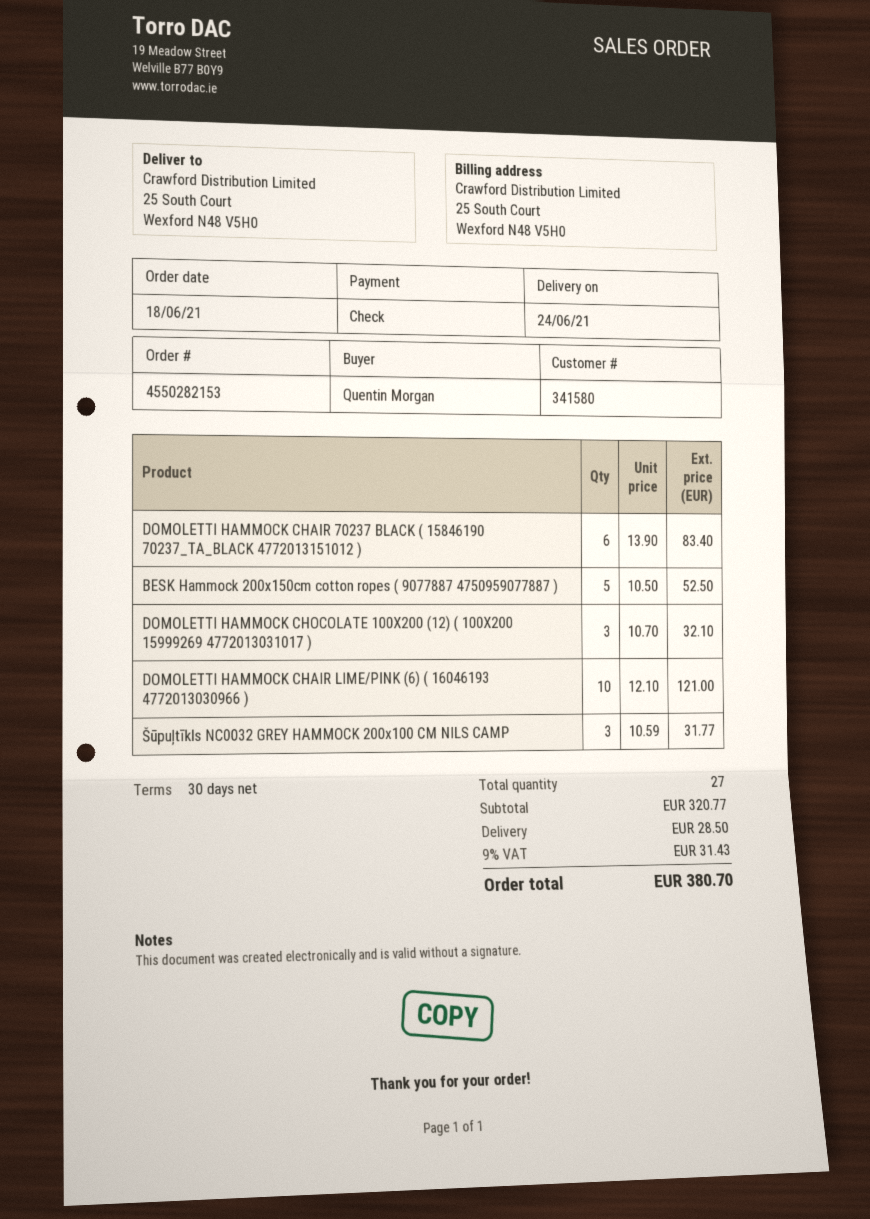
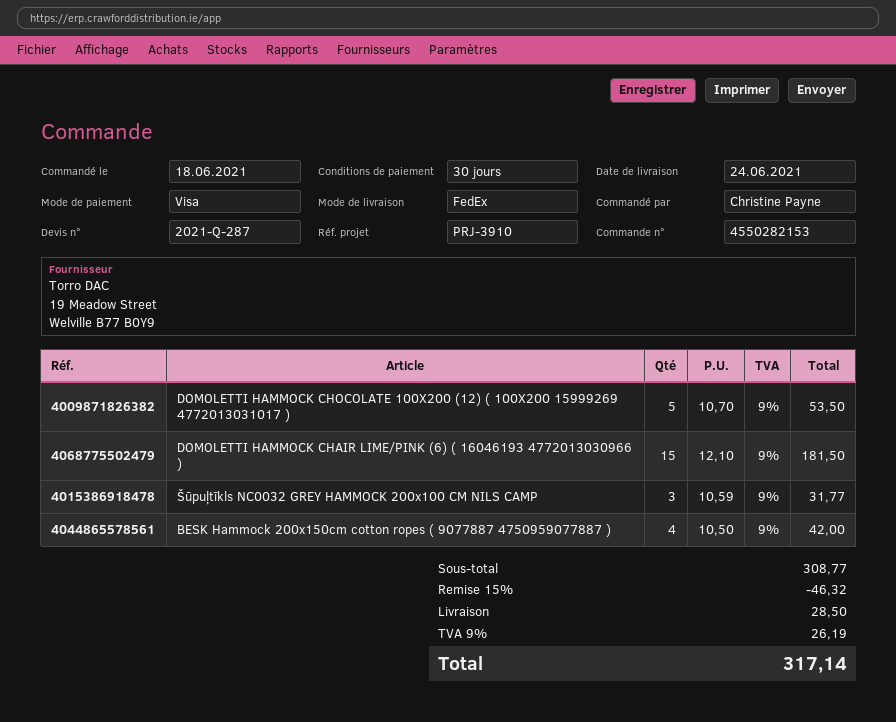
ordered by: Quentin Morgan -> Christine Payne
payment method: cheque -> Visa
DOMOLETTI HAMMOCK CHAIR 70237 BLACK ( 15846190 70237_TA_BLACK 4772013151012 ): 6 x 13.90 = 83.40 -> none
BESK Hammock 200x150cm cotton ropes ( 9077887 4750959077887 ): 5 x 10.50 = 52.50 -> 4 x 10.50 = 42.00
DOMOLETTI HAMMOCK CHOCOLATE 100X200 (12) ( 100X200 15999269 4772013031017 ): 3 x 10.70 = 32.10 -> 5 x 10.70 = 53.50
DOMOLETTI HAMMOCK CHAIR LIME/PINK (6) ( 16046193 4772013030966 ): 10 x 12.10 = 121.00 -> 15 x 12.10 = 181.50
subtotal: 320.77 -> 308.77
discount: none -> 15% = 46.32
tax: 9% = 31.43 -> 9% = 26.19
total: 380.70 -> 317.14

